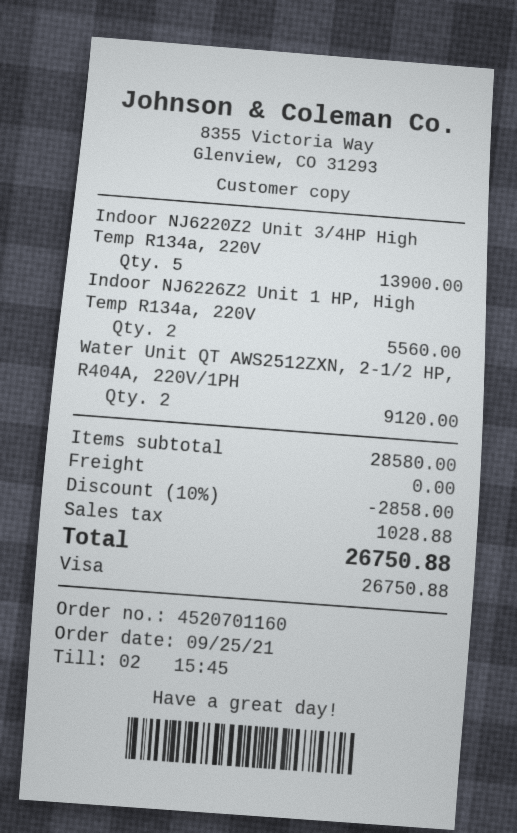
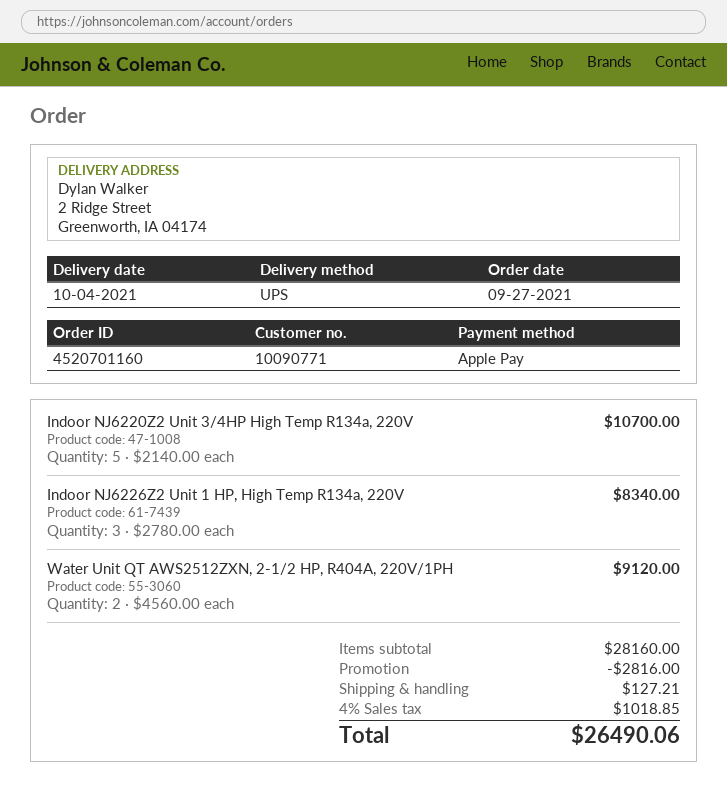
order date: 2021-09-25 -> 2021-09-27
payment method: Visa -> Apple Pay
Indoor NJ6220Z2 Unit 3/4HP High Temp R134a, 220V: 5 for 13900.00 -> 5 for 10700.00
Indoor NJ6226Z2 Unit 1 HP, High Temp R134a, 220V: 2 for 5560.00 -> 3 for 8340.00
subtotal: 28580.00 -> 28160.00
discount: 2858.00 -> 2816.00
shipping: 0.00 -> 127.21
tax: 1028.88 -> 1018.85
total: 26750.88 -> 26490.06

